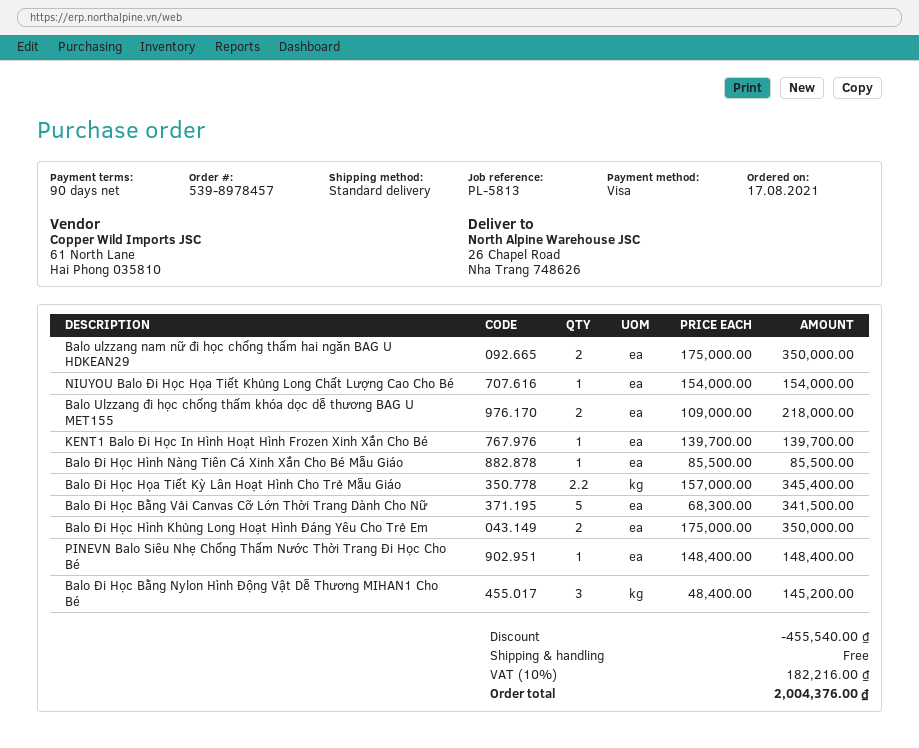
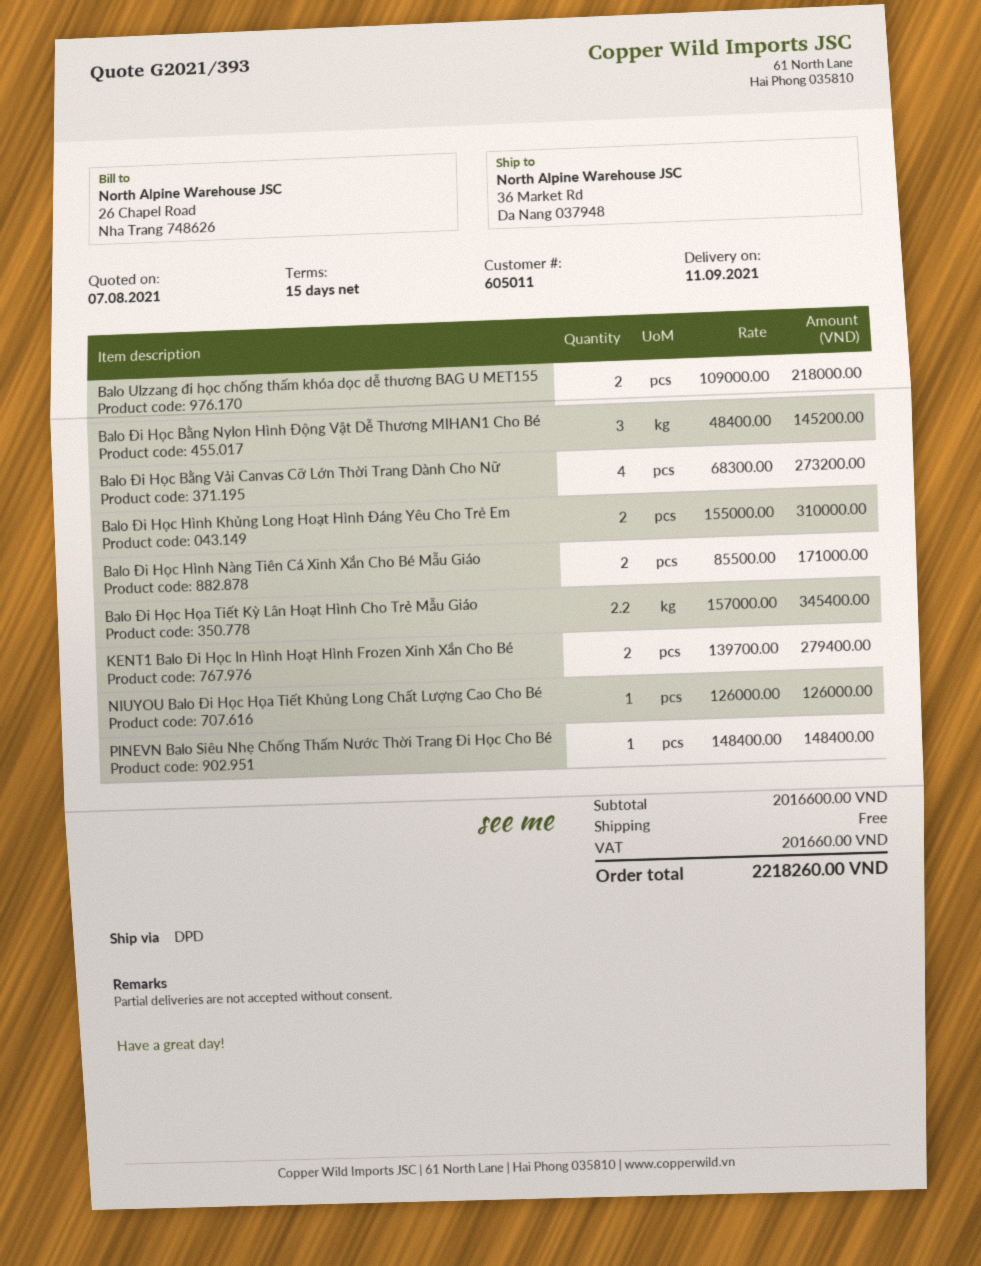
payment terms: 90 days -> 15 days
shipping method: standard -> DPD
ship to: 26 Chapel Road, Nha Trang 748626 -> 36 Market Rd, Da Nang 037948
Balo ulzzang nam nữ đi học chống thấm hai ngăn BAG U HDKEAN29: 2 x 175000.00 = 350000.00 -> none
NIUYOU Balo Đi Học Họa Tiết Khủng Long Chất Lượng Cao Cho Bé: 1 x 154000.00 = 154000.00 -> 1 x 126000.00 = 126000.00
KENT1 Balo Đi Học In Hình Hoạt Hình Frozen Xinh Xắn Cho Bé: 1 x 139700.00 = 139700.00 -> 2 x 139700.00 = 279400.00
Balo Đi Học Hình Nàng Tiên Cá Xinh Xắn Cho Bé Mẫu Giáo: 1 x 85500.00 = 85500.00 -> 2 x 85500.00 = 171000.00
Balo Đi Học Bằng Vải Canvas Cỡ Lớn Thời Trang Dành Cho Nữ: 5 x 68300.00 = 341500.00 -> 4 x 68300.00 = 273200.00
Balo Đi Học Hình Khủng Long Hoạt Hình Đáng Yêu Cho Trẻ Em: 2 x 175000.00 = 350000.00 -> 2 x 155000.00 = 310000.00
discount: 455540.00 -> none
tax: 182216.00 -> 201660.00
total: 2004376.00 -> 2218260.00

